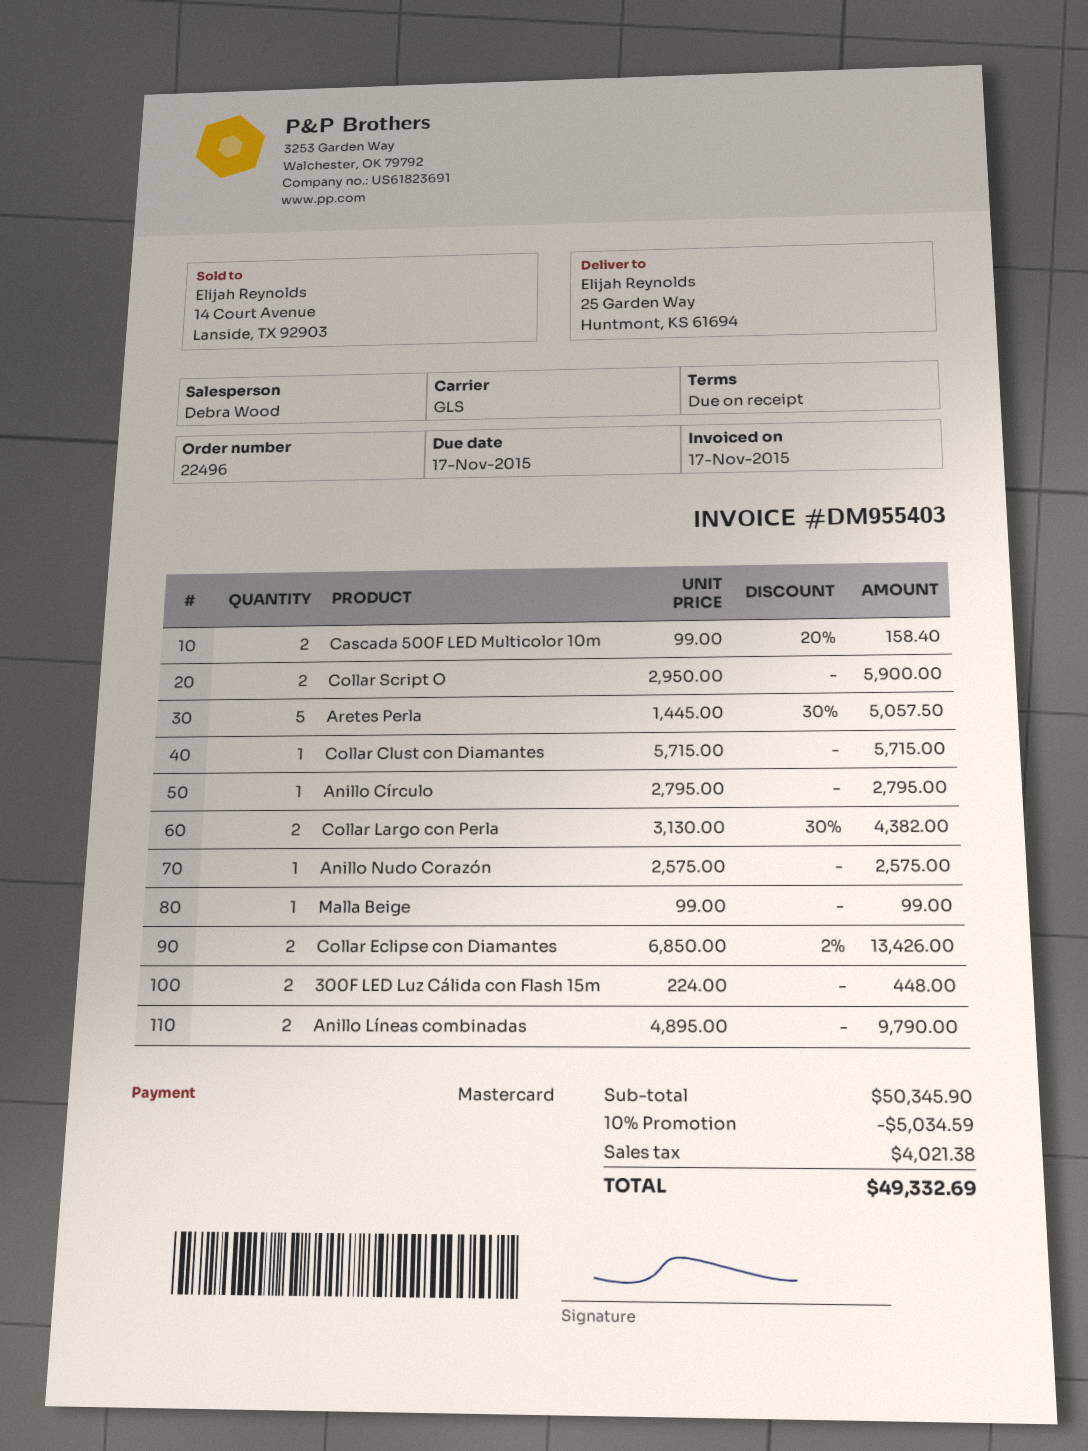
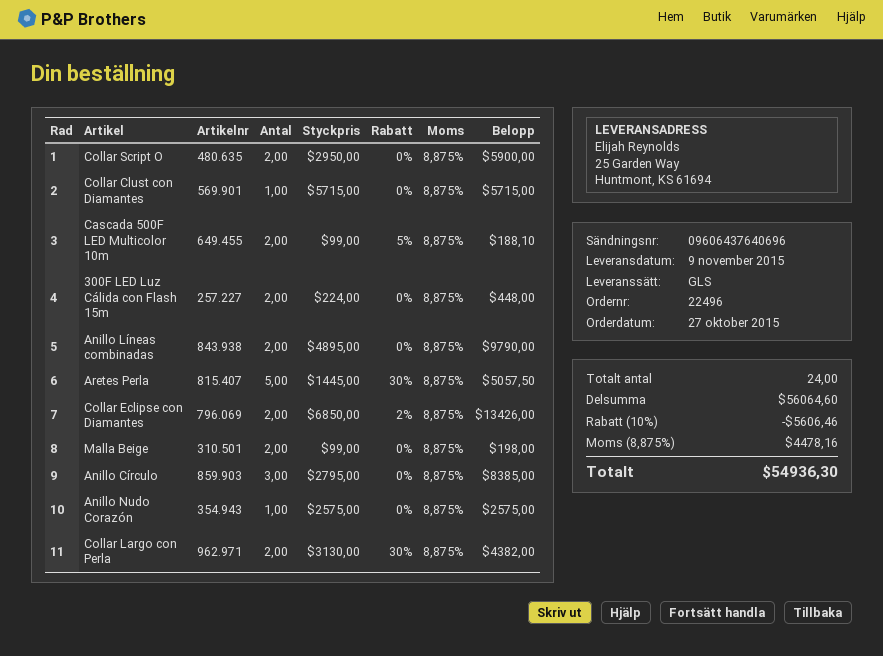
Cascada 500F LED Multicolor 10m: 2 x 99.00 - 20% = 158.40 -> 2 x 99.00 - 5% = 188.10
Anillo Círculo: 1 x 2795.00 = 2795.00 -> 3 x 2795.00 = 8385.00
Malla Beige: 1 x 99.00 = 99.00 -> 2 x 99.00 = 198.00
subtotal: 50345.90 -> 56064.60
discount: 10% = 5034.59 -> 10% = 5606.46
tax: 4021.38 -> 4478.16
total: 49332.69 -> 54936.30

